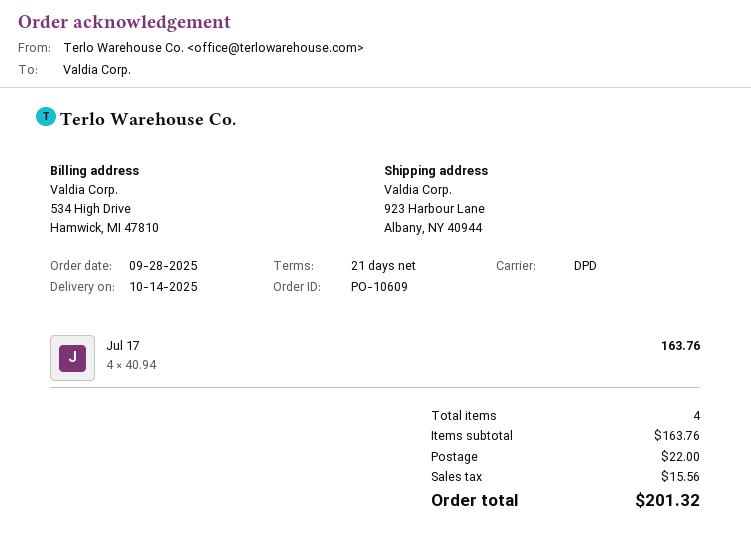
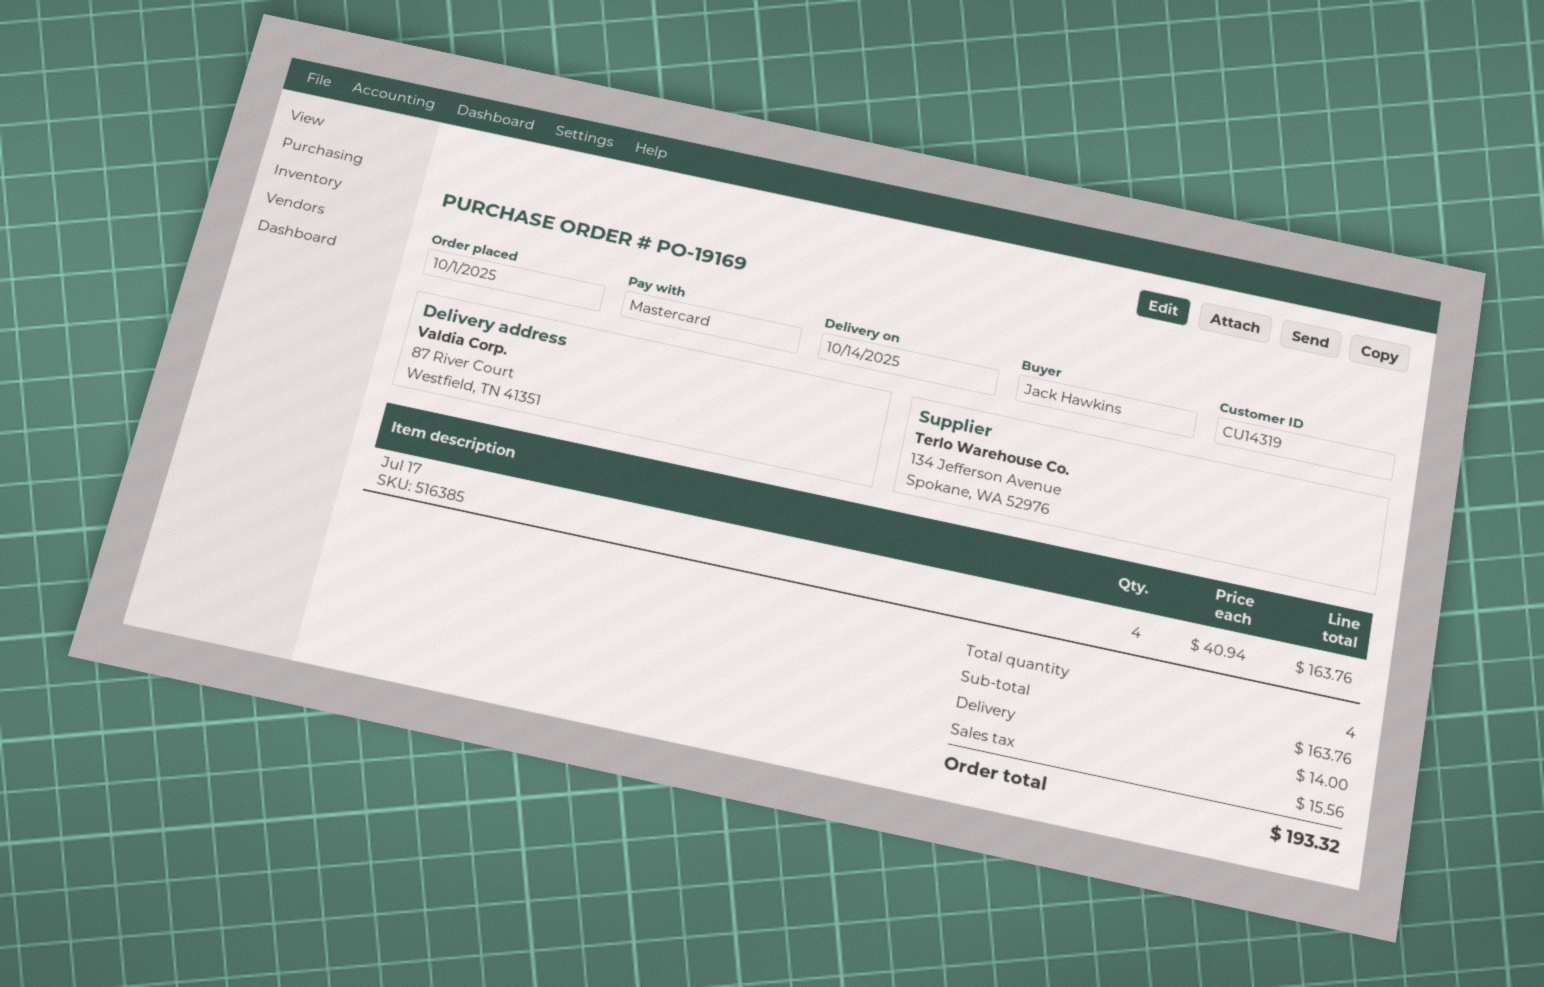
order number: PO-10609 -> PO-19169
order date: 2025-09-28 -> 2025-10-01
ship to: 923 Harbour Lane, Albany, NY 40944 -> 87 River Court, Westfield, TN 41351
shipping: 22.00 -> 14.00
total: 201.32 -> 193.32

